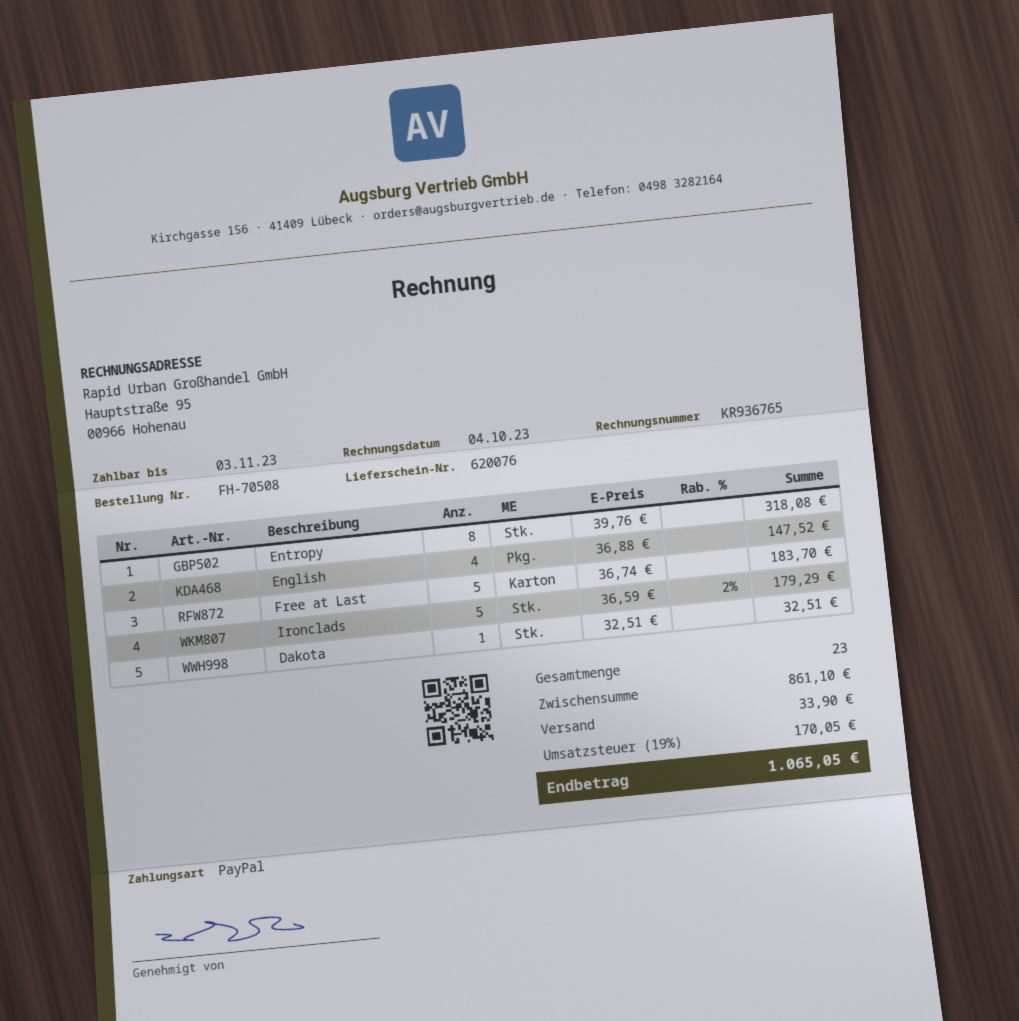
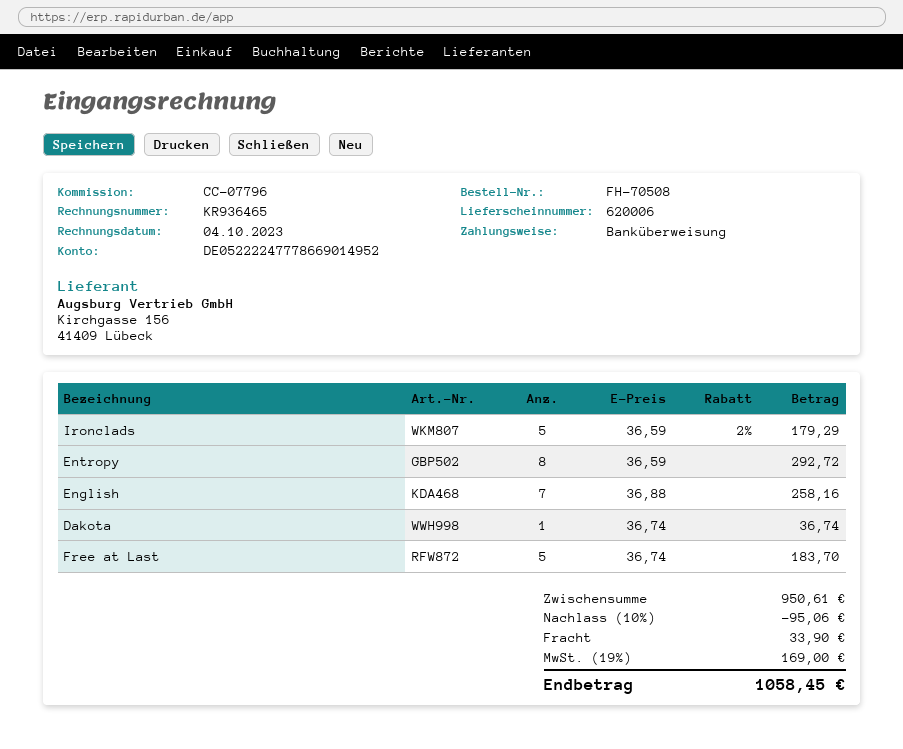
delivery note number: 620076 -> 620006
invoice number: KR936765 -> KR936465
payment method: PayPal -> bank transfer
Entropy: 8 x 39.76 = 318.08 -> 8 x 36.59 = 292.72
English: 4 x 36.88 = 147.52 -> 7 x 36.88 = 258.16
Dakota: 1 x 32.51 = 32.51 -> 1 x 36.74 = 36.74
subtotal: 861.10 -> 950.61
discount: none -> 10% = 95.06
tax: 19% = 170.05 -> 19% = 169.00
total: 1065.05 -> 1058.45

